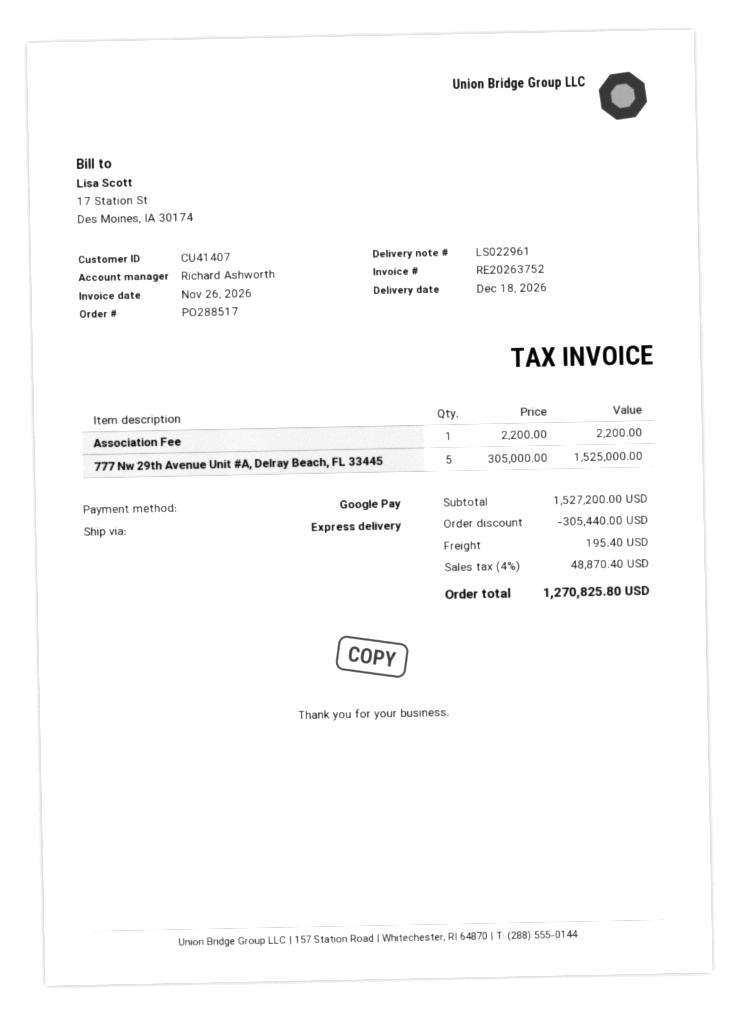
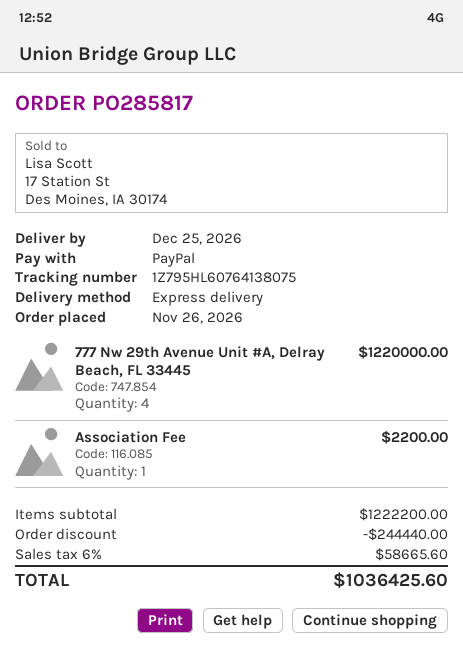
order number: PO288517 -> PO285817
delivery date: 2026-12-18 -> 2026-12-25
payment method: Google Pay -> PayPal
777 Nw 29th Avenue Unit #A, Delray Beach, FL 33445: 5 for 1525000.00 -> 4 for 1220000.00
subtotal: 1527200.00 -> 1222200.00
discount: 305440.00 -> 244440.00
shipping: 195.40 -> none
tax: 4% = 48870.40 -> 6% = 58665.60
total: 1270825.80 -> 1036425.60

